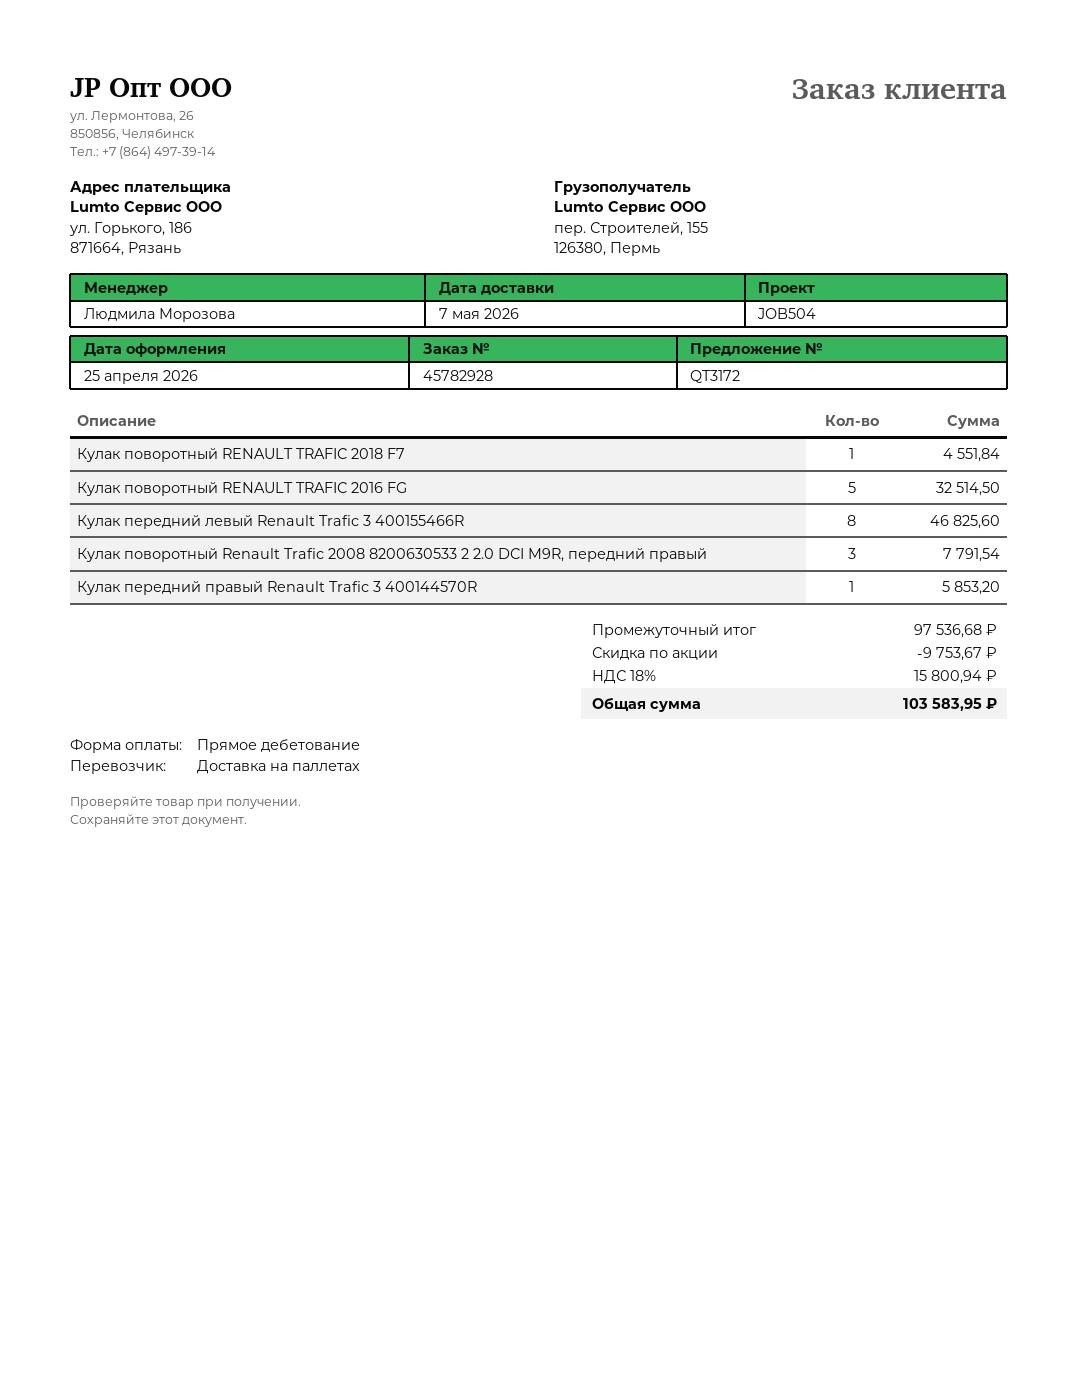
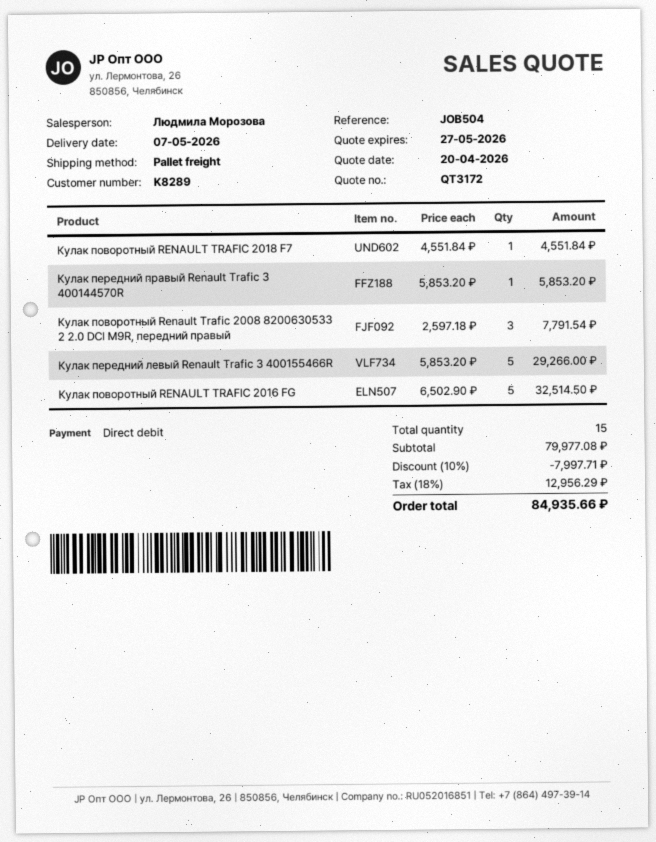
Кулак передний левый Renault Trafic 3 400155466R: 8 for 46825.60 -> 5 for 29266.00
subtotal: 97536.68 -> 79977.08
discount: 9753.67 -> 7997.71
tax: 18% = 15800.94 -> 18% = 12956.29
total: 103583.95 -> 84935.66

